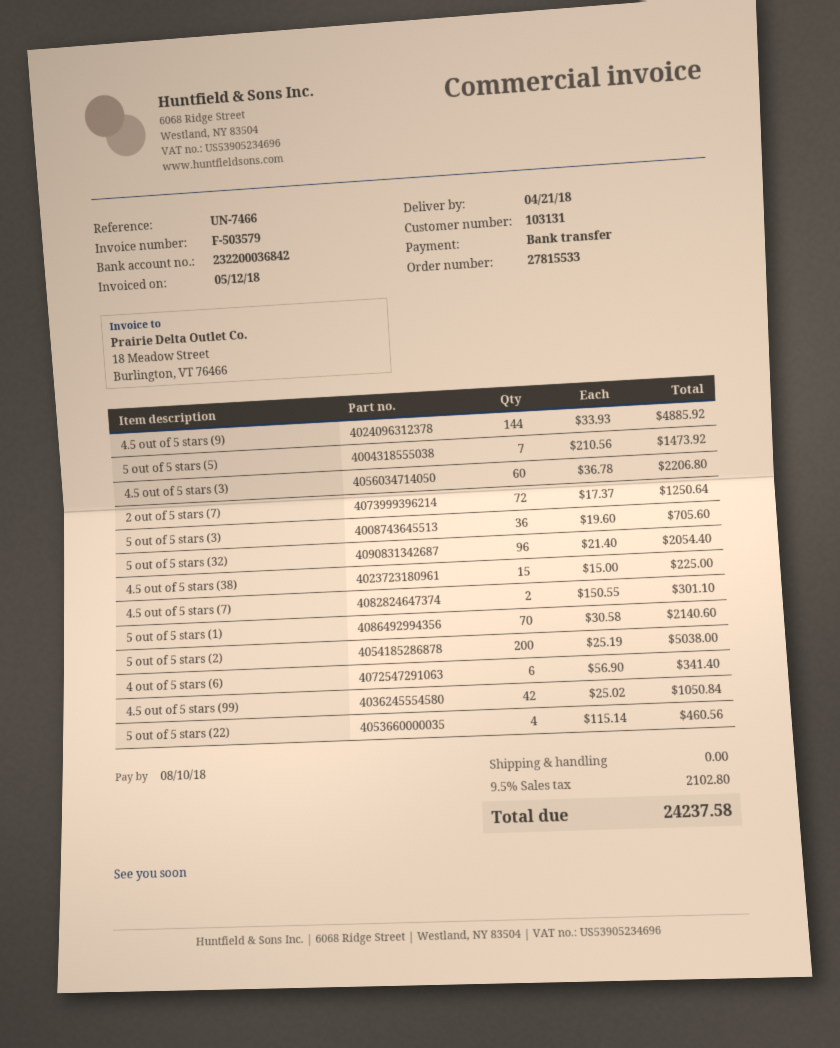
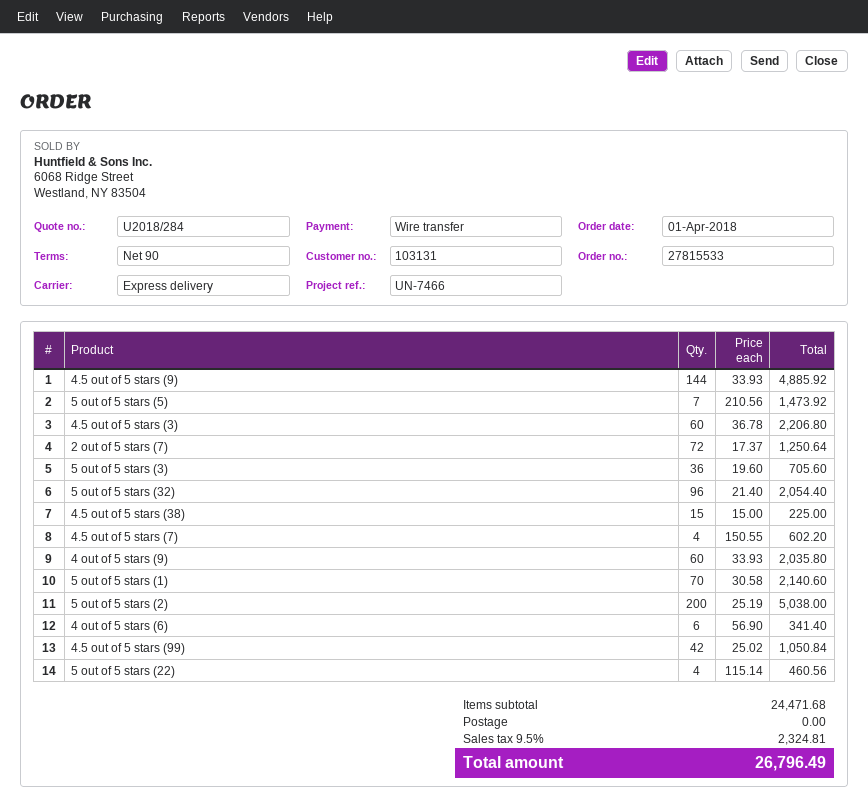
4.5 out of 5 stars (7): 2 x 150.55 = 301.10 -> 4 x 150.55 = 602.20
4 out of 5 stars (9): none -> 60 x 33.93 = 2035.80
tax: 9.5% = 2102.80 -> 9.5% = 2324.81
total: 24237.58 -> 26796.49

